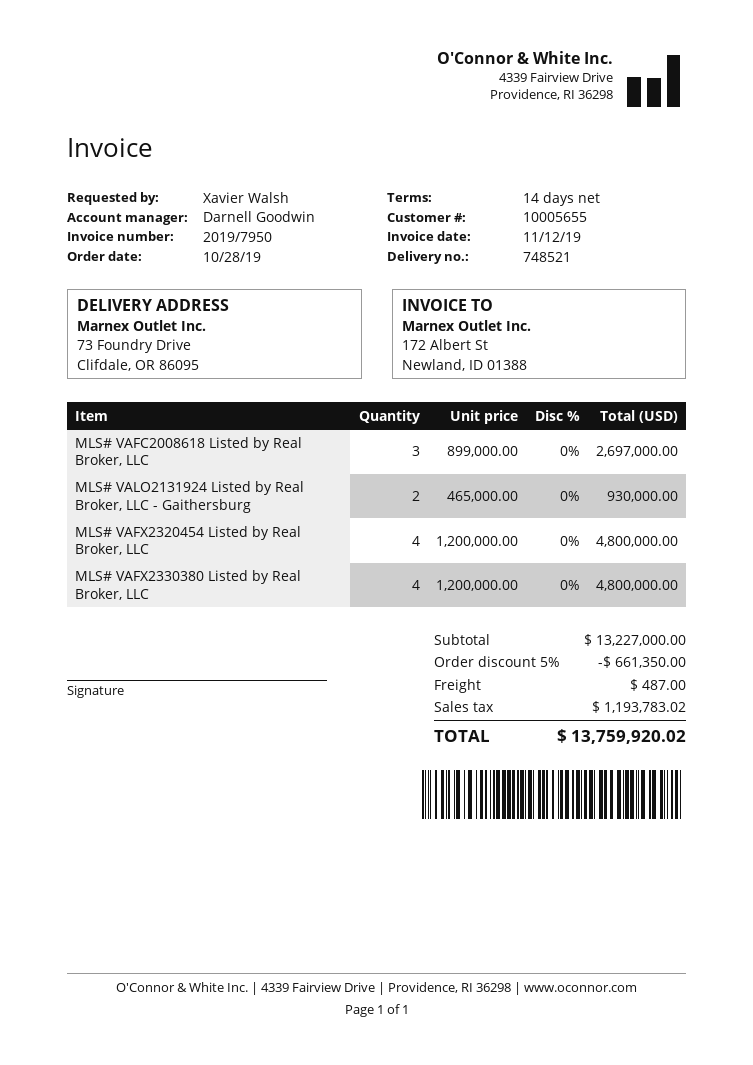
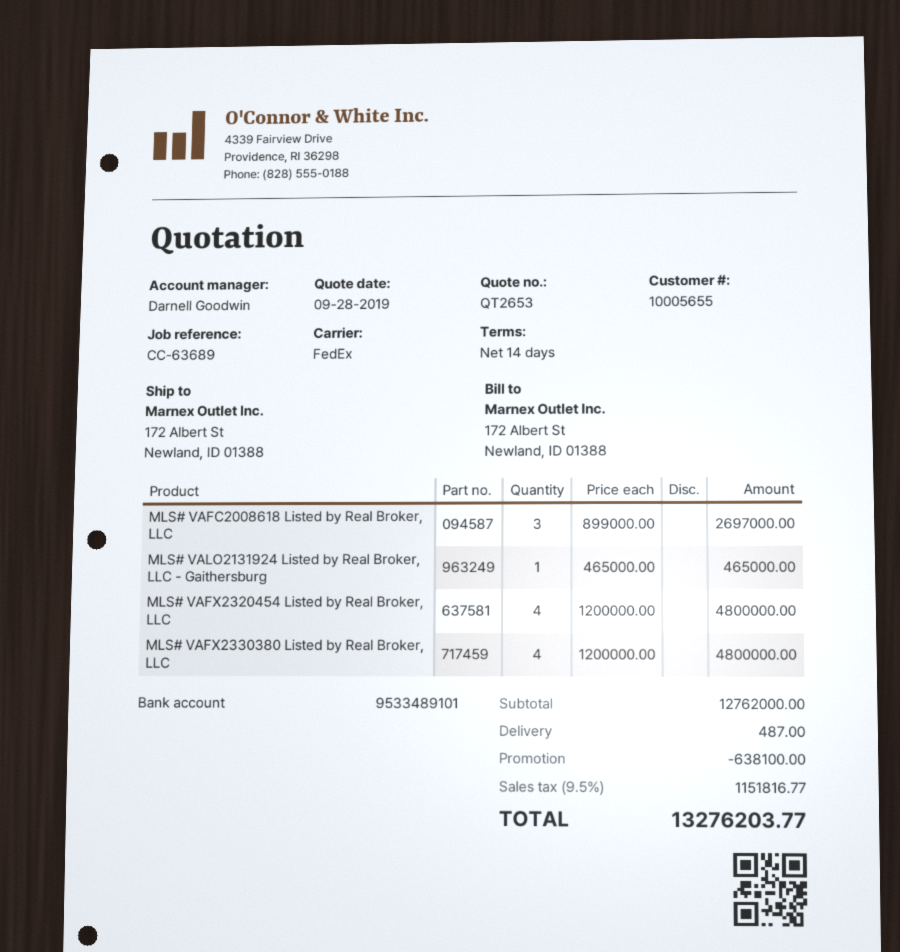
ship to: 73 Foundry Drive, Clifdale, OR 86095 -> 172 Albert St, Newland, ID 01388
MLS# VALO2131924 Listed by Real Broker, LLC - Gaithersburg: 2 x 465000.00 = 930000.00 -> 1 x 465000.00 = 465000.00
subtotal: 13227000.00 -> 12762000.00
discount: 661350.00 -> 638100.00
tax: 1193783.02 -> 1151816.77
total: 13759920.02 -> 13276203.77

